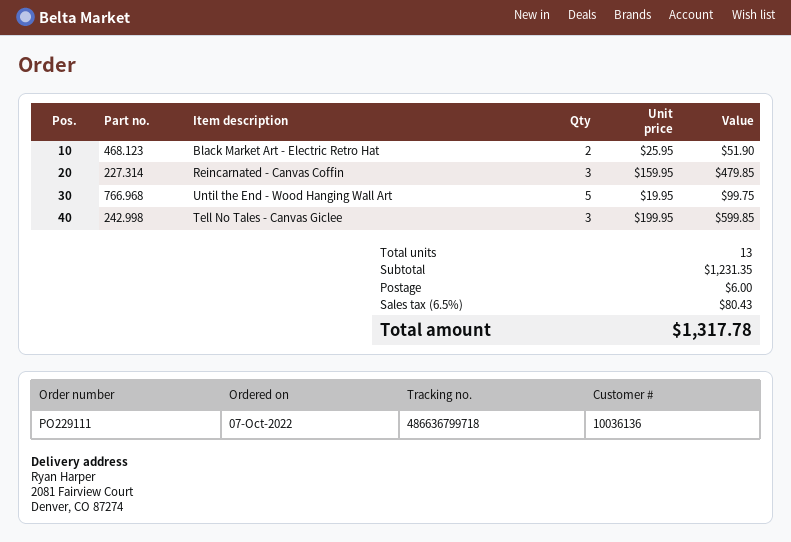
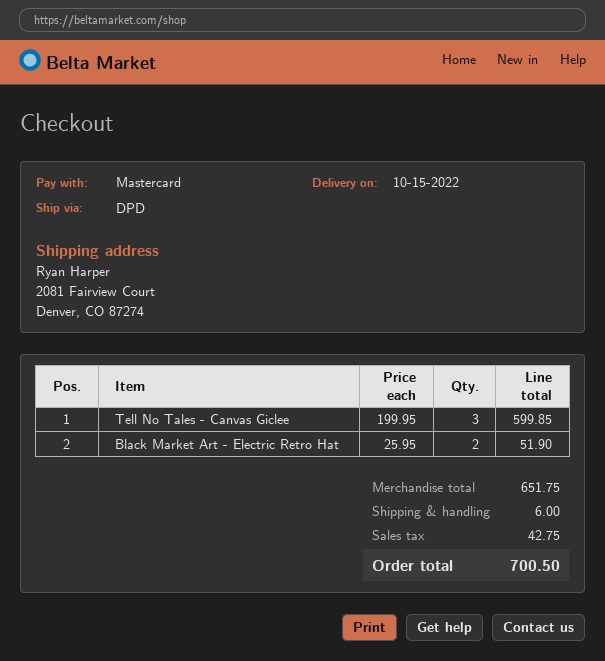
Reincarnated - Canvas Coffin: 3 x 159.95 = 479.85 -> none
Until the End - Wood Hanging Wall Art: 5 x 19.95 = 99.75 -> none
subtotal: 1231.35 -> 651.75
tax: 80.43 -> 42.75
total: 1317.78 -> 700.50

